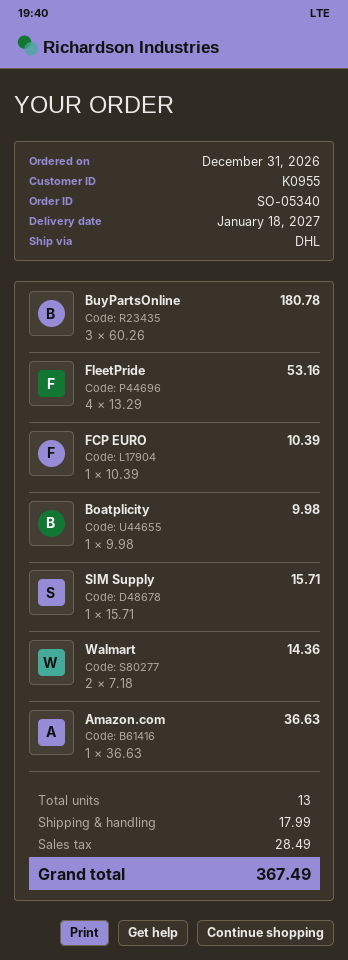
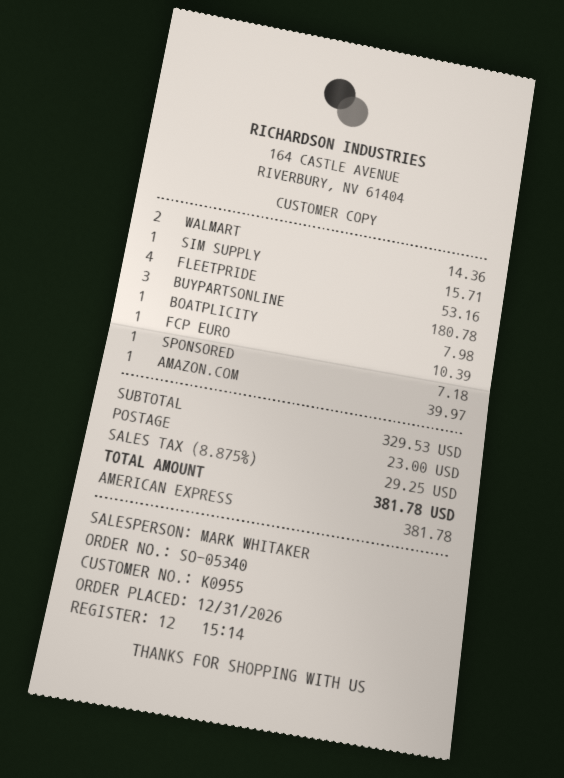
Boatplicity: 1 for 9.98 -> 1 for 7.98
Amazon.com: 1 for 36.63 -> 1 for 39.97
SPONSORED: none -> 1 for 7.18
shipping: 17.99 -> 23.00
tax: 28.49 -> 29.25
total: 367.49 -> 381.78

